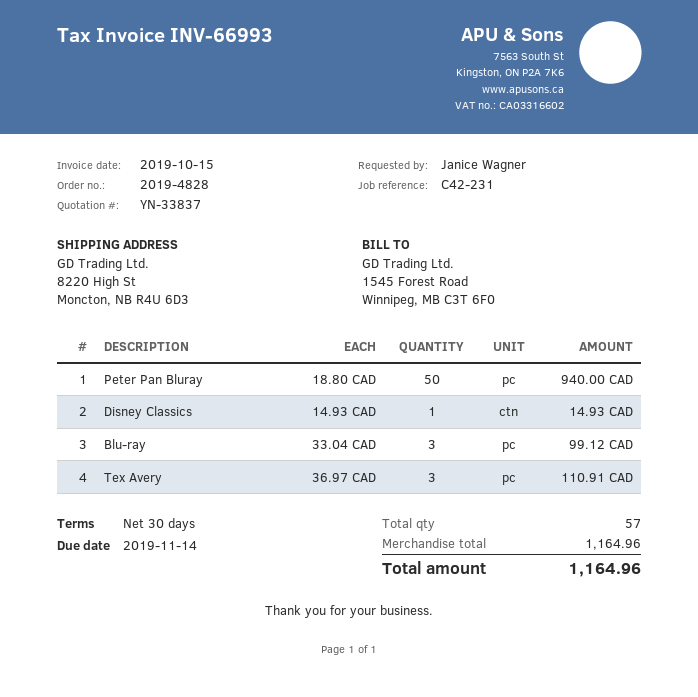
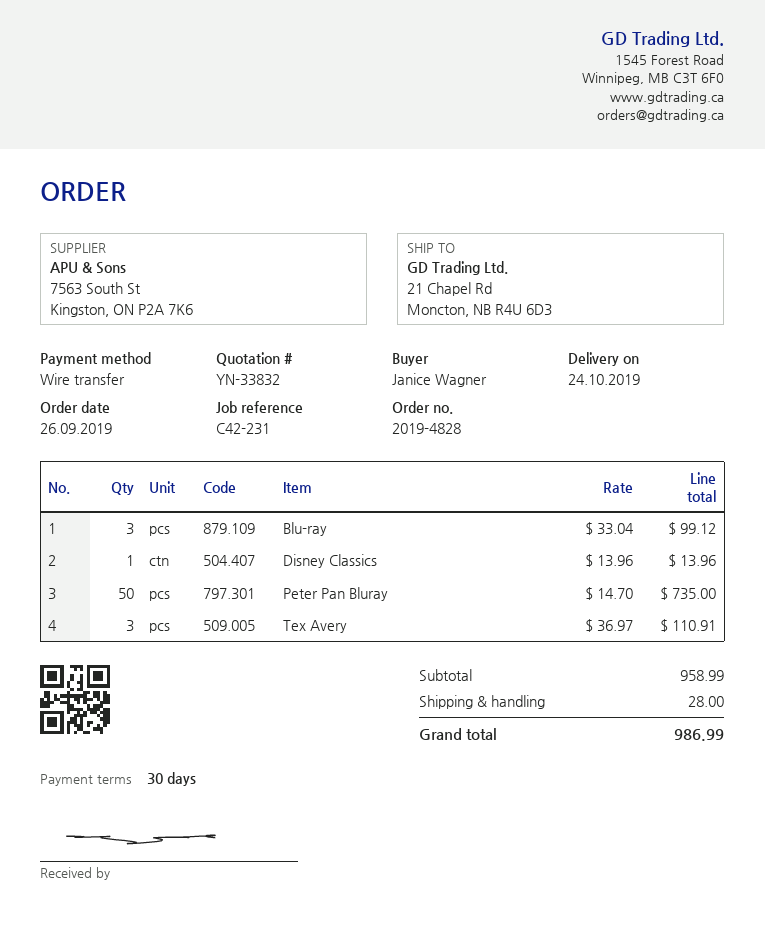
quote number: YN-33837 -> YN-33832
ship to: 8220 High St, Moncton, NB R4U 6D3 -> 21 Chapel Rd, Moncton, NB R4U 6D3
Peter Pan Bluray: 50 x 18.80 = 940.00 -> 50 x 14.70 = 735.00
Disney Classics: 1 x 14.93 = 14.93 -> 1 x 13.96 = 13.96
subtotal: 1164.96 -> 958.99
shipping: none -> 28.00
total: 1164.96 -> 986.99

